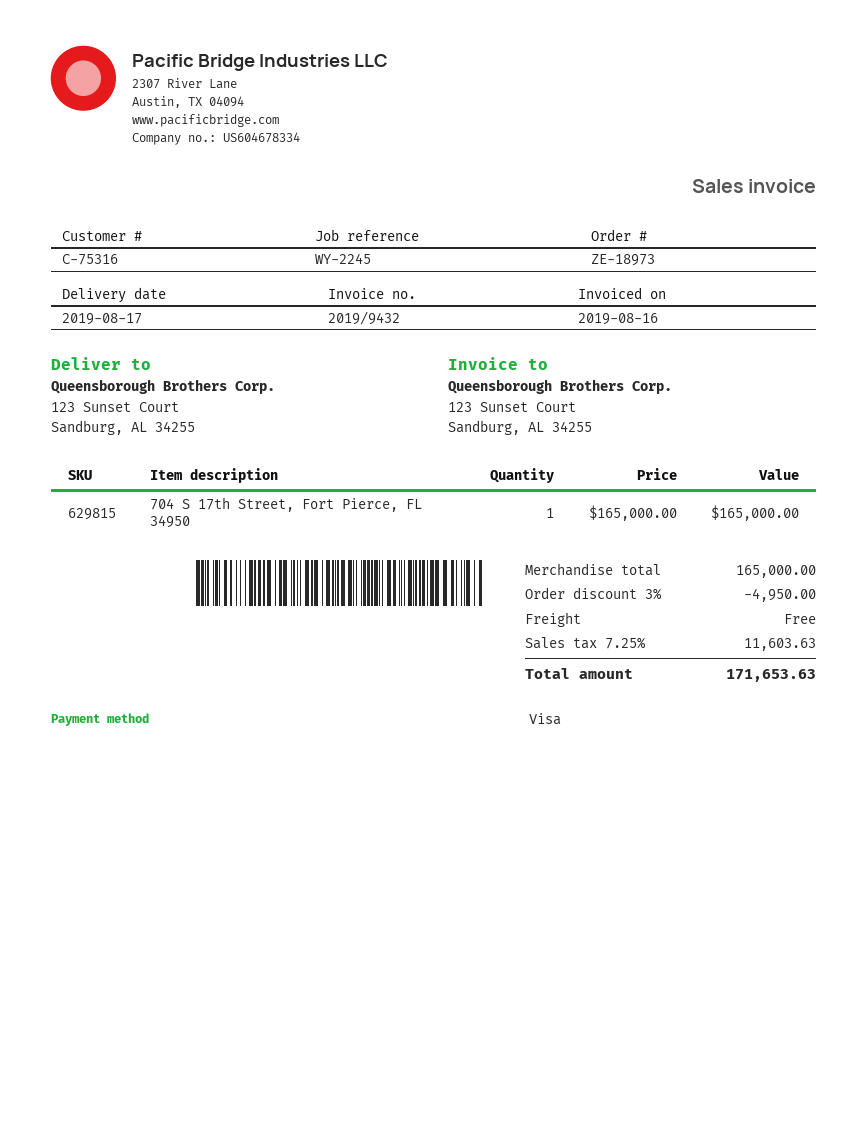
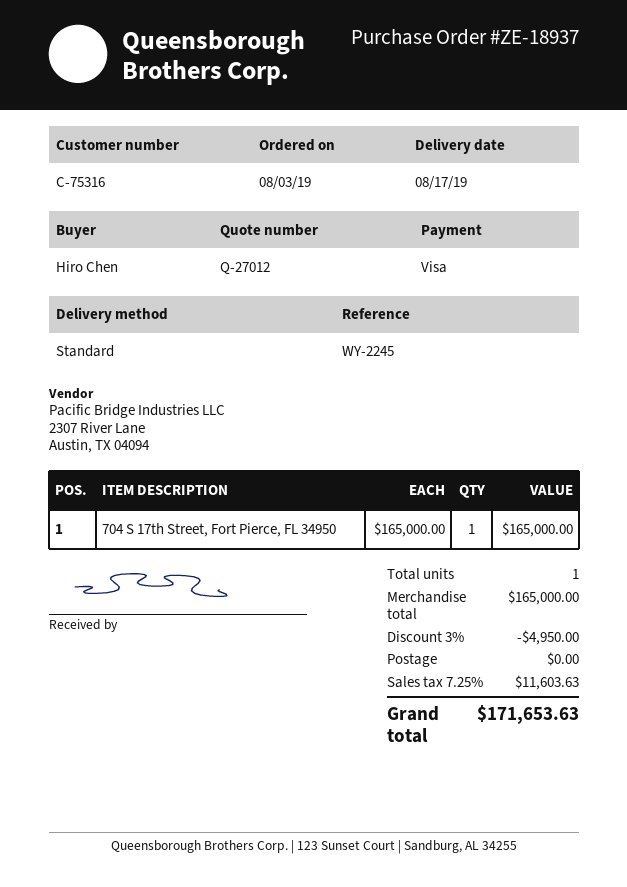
order number: ZE-18973 -> ZE-18937

